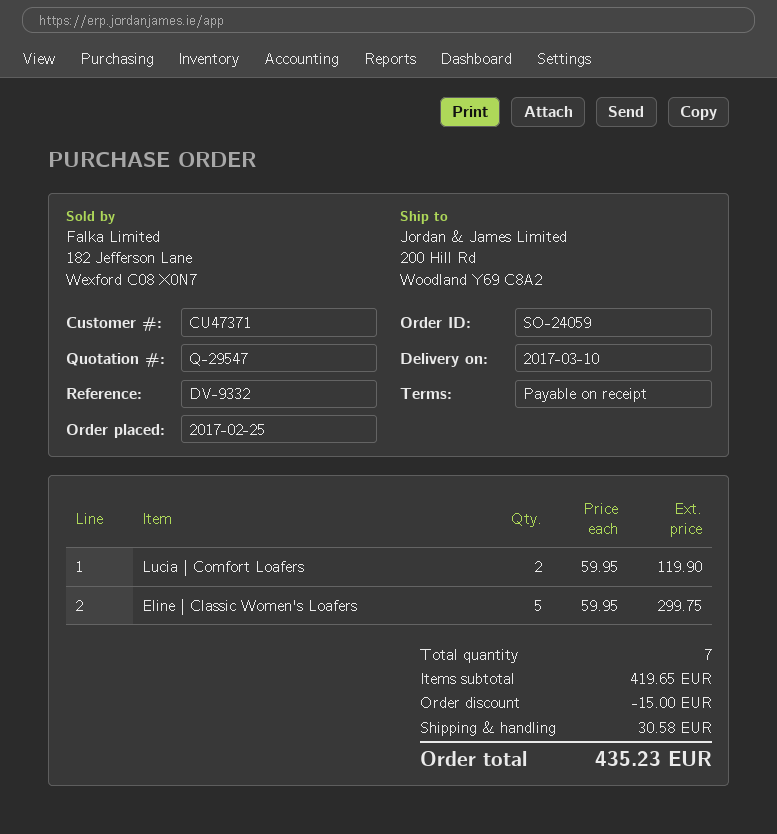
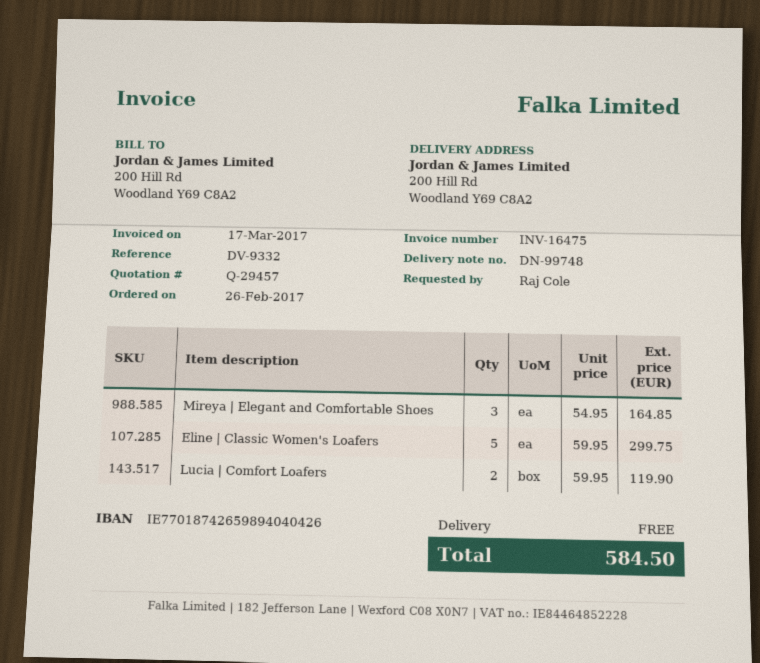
quote number: Q-29547 -> Q-29457
order date: 2017-02-25 -> 2017-02-26
Mireya | Elegant and Comfortable Shoes: none -> 3 x 54.95 = 164.85
discount: 15.00 -> none
shipping: 30.58 -> 0.00
total: 435.23 -> 584.50

